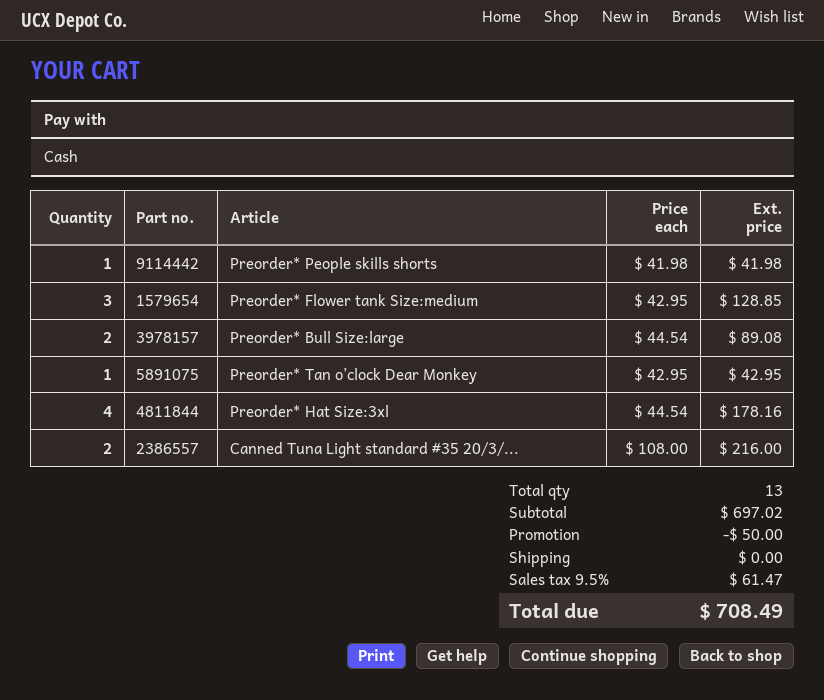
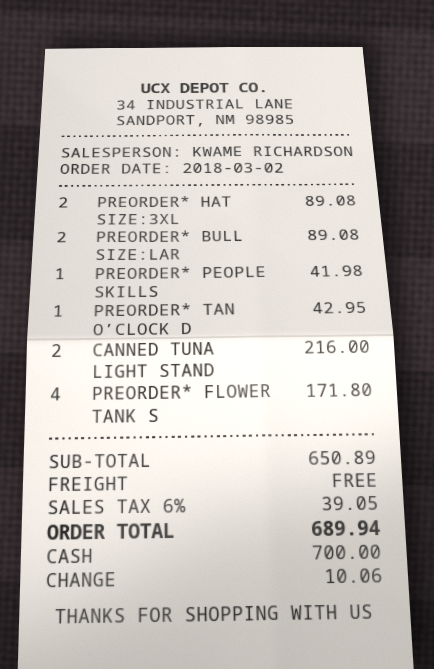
Preorder* Flower tank Size:medium: 3 for 128.85 -> 4 for 171.80
Preorder* Hat Size:3xl: 4 for 178.16 -> 2 for 89.08
subtotal: 697.02 -> 650.89
discount: 50.00 -> none
tax: 9.5% = 61.47 -> 6% = 39.05
total: 708.49 -> 689.94

